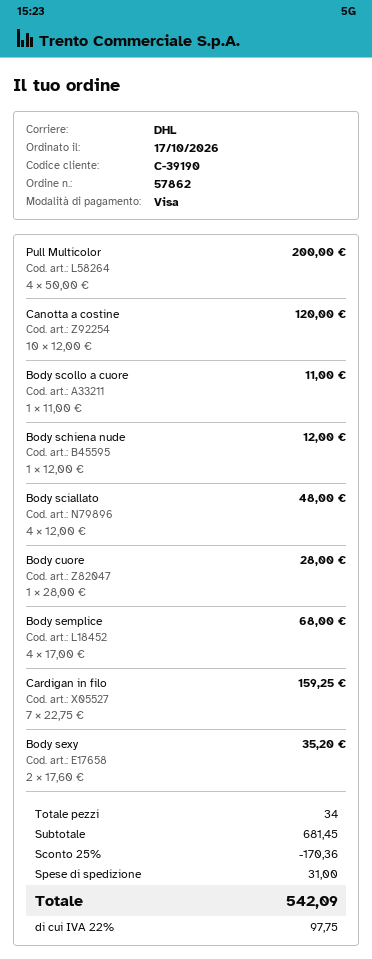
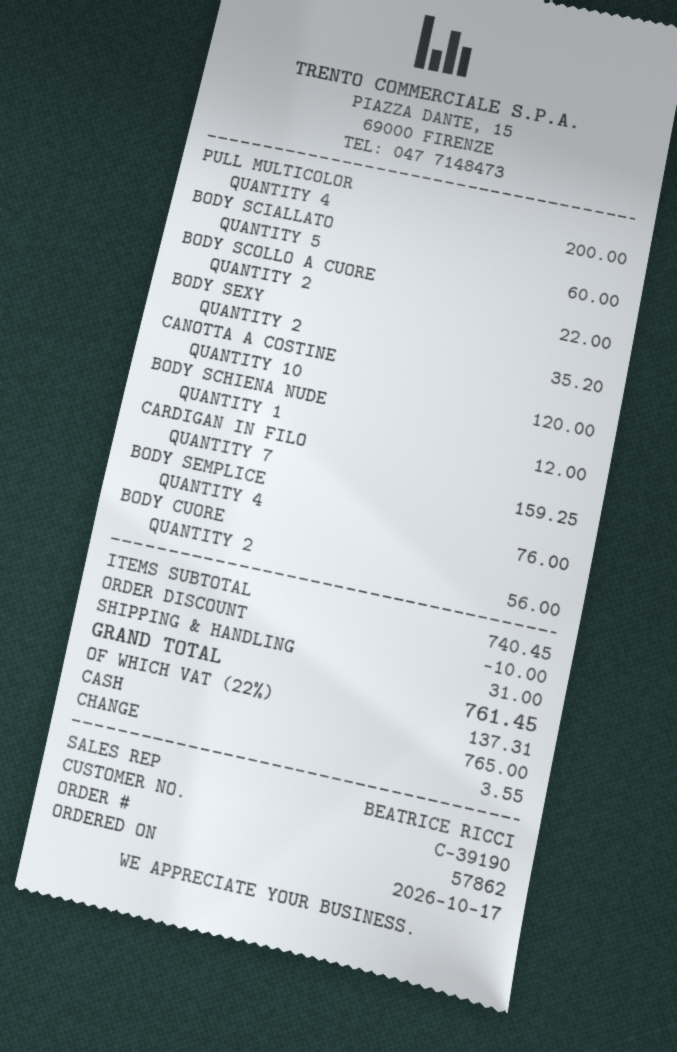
payment method: Visa -> cash
Body scollo a cuore: 1 for 11.00 -> 2 for 22.00
Body sciallato: 4 for 48.00 -> 5 for 60.00
Body cuore: 1 for 28.00 -> 2 for 56.00
Body semplice: 4 for 68.00 -> 4 for 76.00
subtotal: 681.45 -> 740.45
discount: 170.36 -> 10.00
tax: 22% = 97.75 -> 22% = 137.31
total: 542.09 -> 761.45

